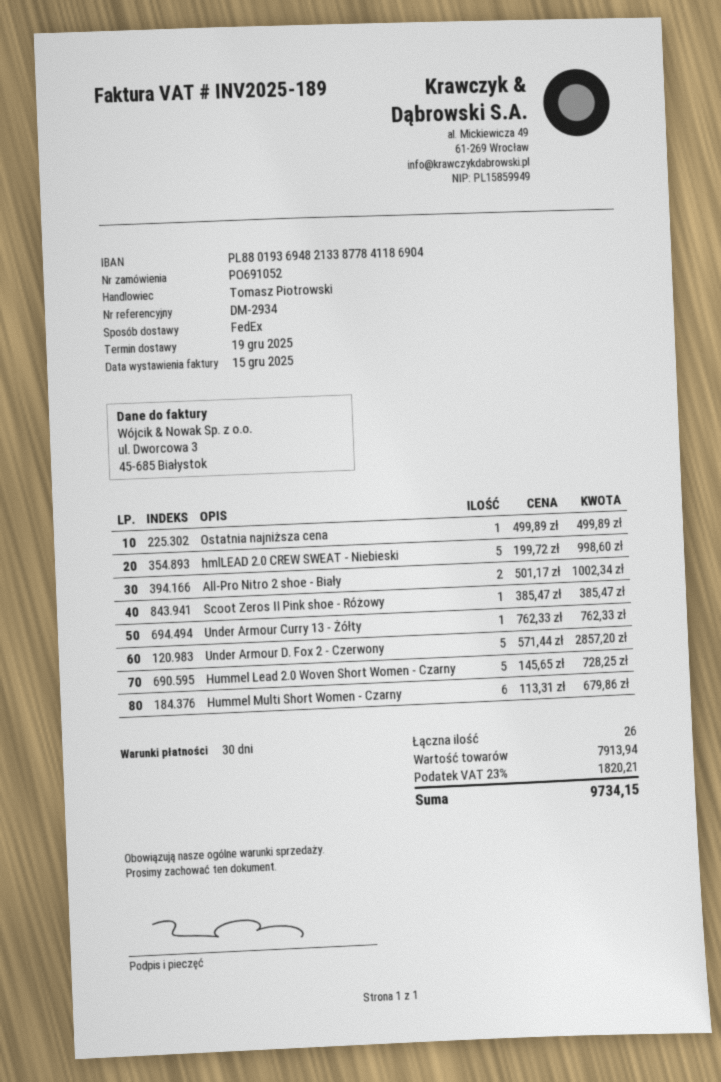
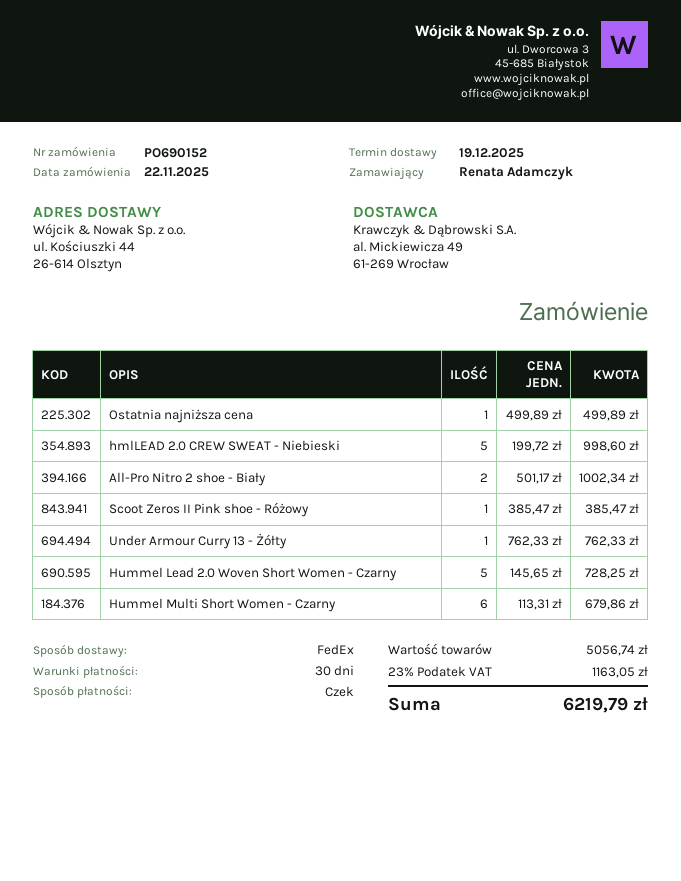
order number: PO691052 -> PO690152
Under Armour D. Fox 2 - Czerwony: 5 x 571.44 = 2857.20 -> none
subtotal: 7913.94 -> 5056.74
tax: 23% = 1820.21 -> 23% = 1163.05
total: 9734.15 -> 6219.79

